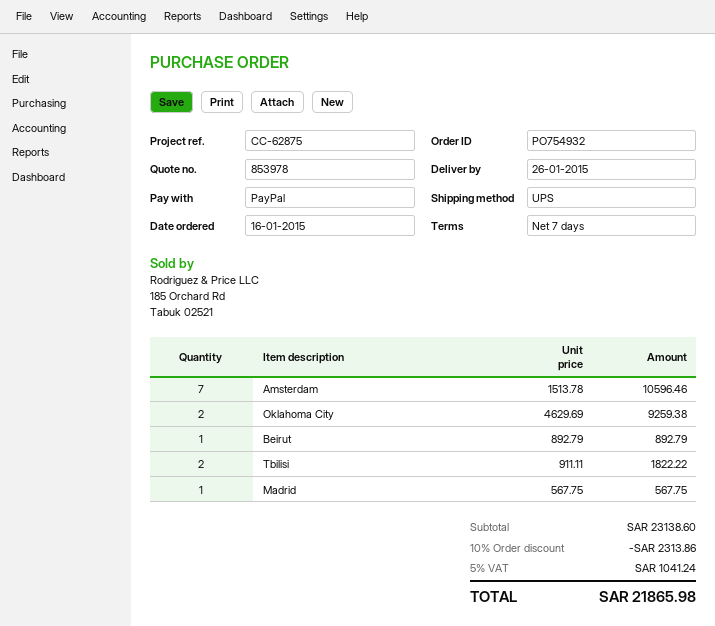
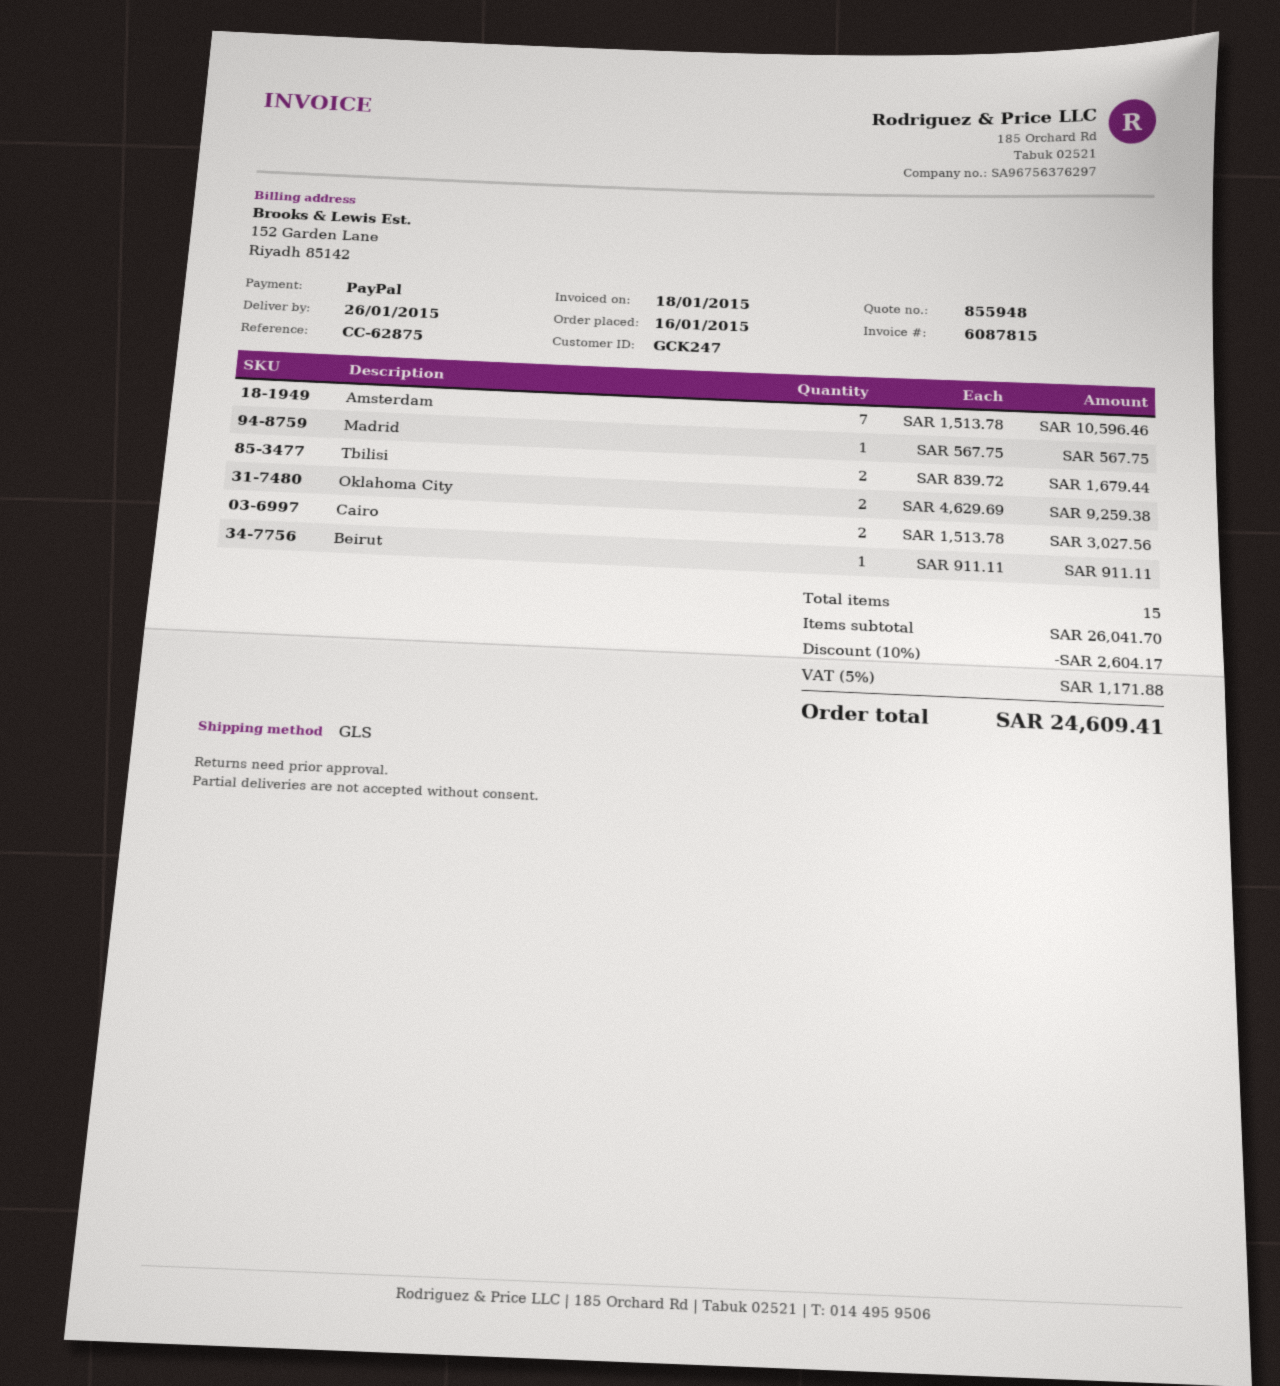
quote number: 853978 -> 855948
shipping method: UPS -> GLS
Beirut: 1 x 892.79 = 892.79 -> 1 x 911.11 = 911.11
Tbilisi: 2 x 911.11 = 1822.22 -> 2 x 839.72 = 1679.44
Cairo: none -> 2 x 1513.78 = 3027.56
subtotal: 23138.60 -> 26041.70
discount: 10% = 2313.86 -> 10% = 2604.17
tax: 5% = 1041.24 -> 5% = 1171.88
total: 21865.98 -> 24609.41

